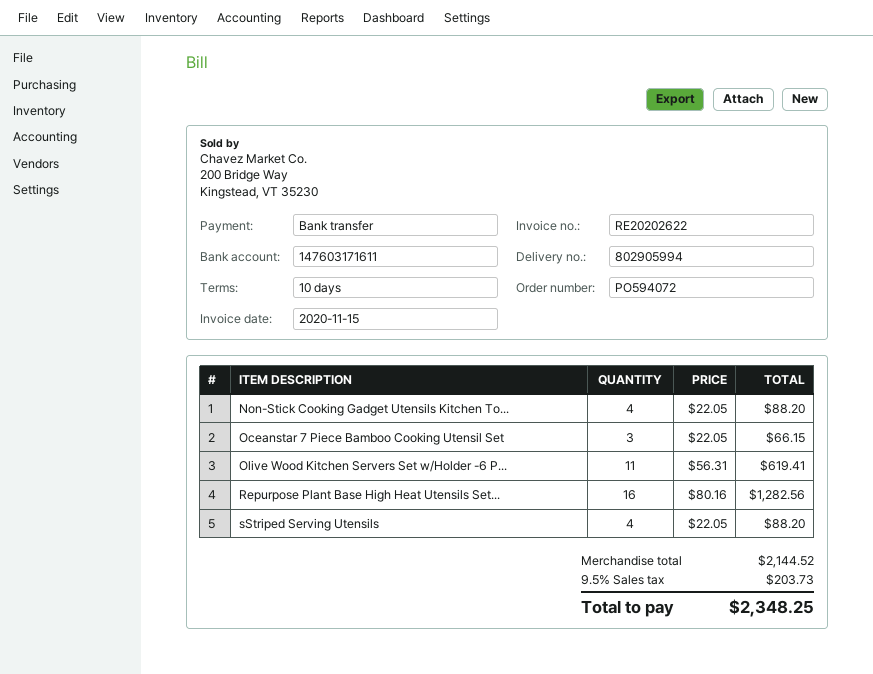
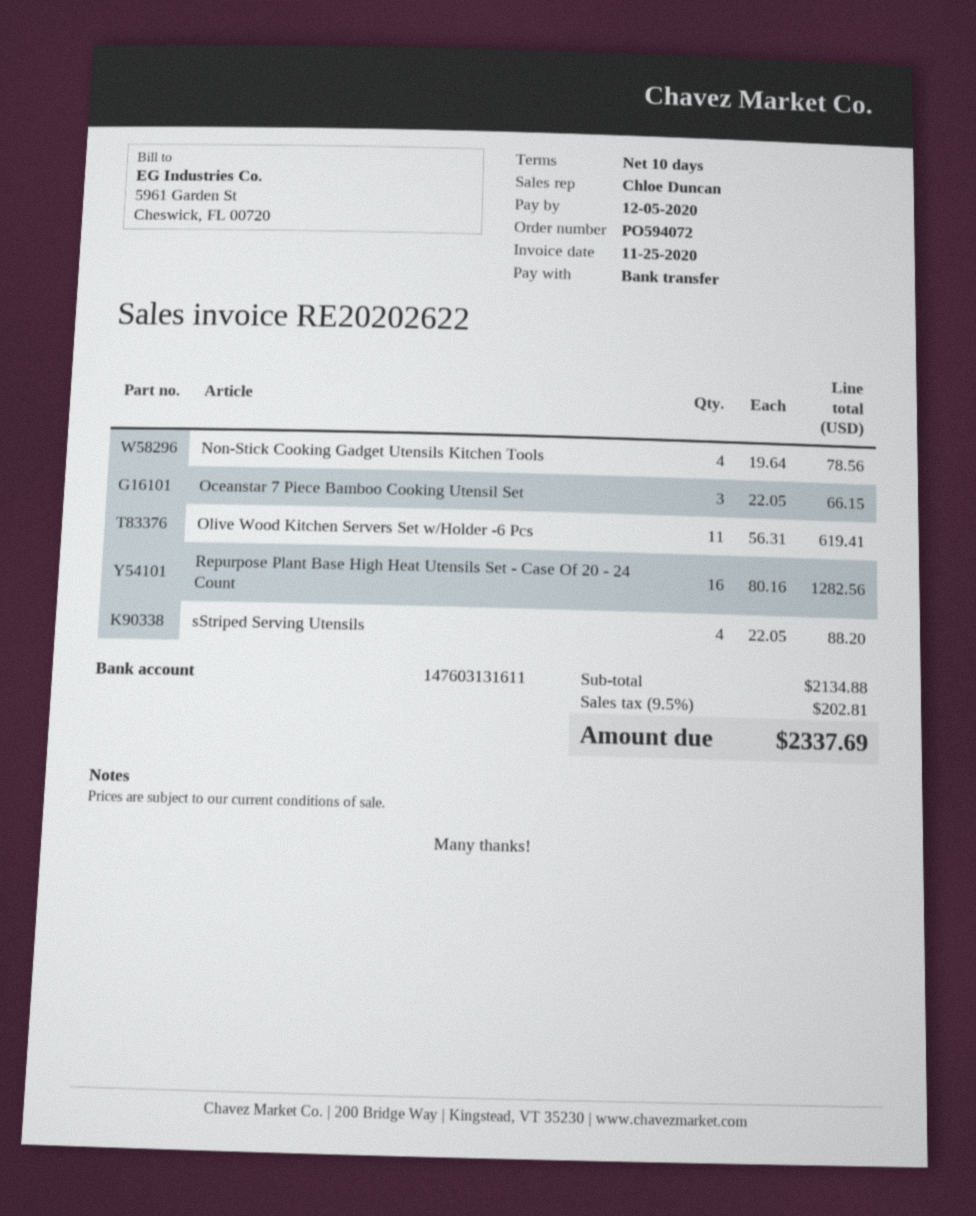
invoice date: 2020-11-15 -> 2020-11-25
bank account: 147603171611 -> 147603131611
Non-Stick Cooking Gadget Utensils Kitchen To...: 4 x 22.05 = 88.20 -> 4 x 19.64 = 78.56
subtotal: 2144.52 -> 2134.88
tax: 9.5% = 203.73 -> 9.5% = 202.81
total: 2348.25 -> 2337.69

